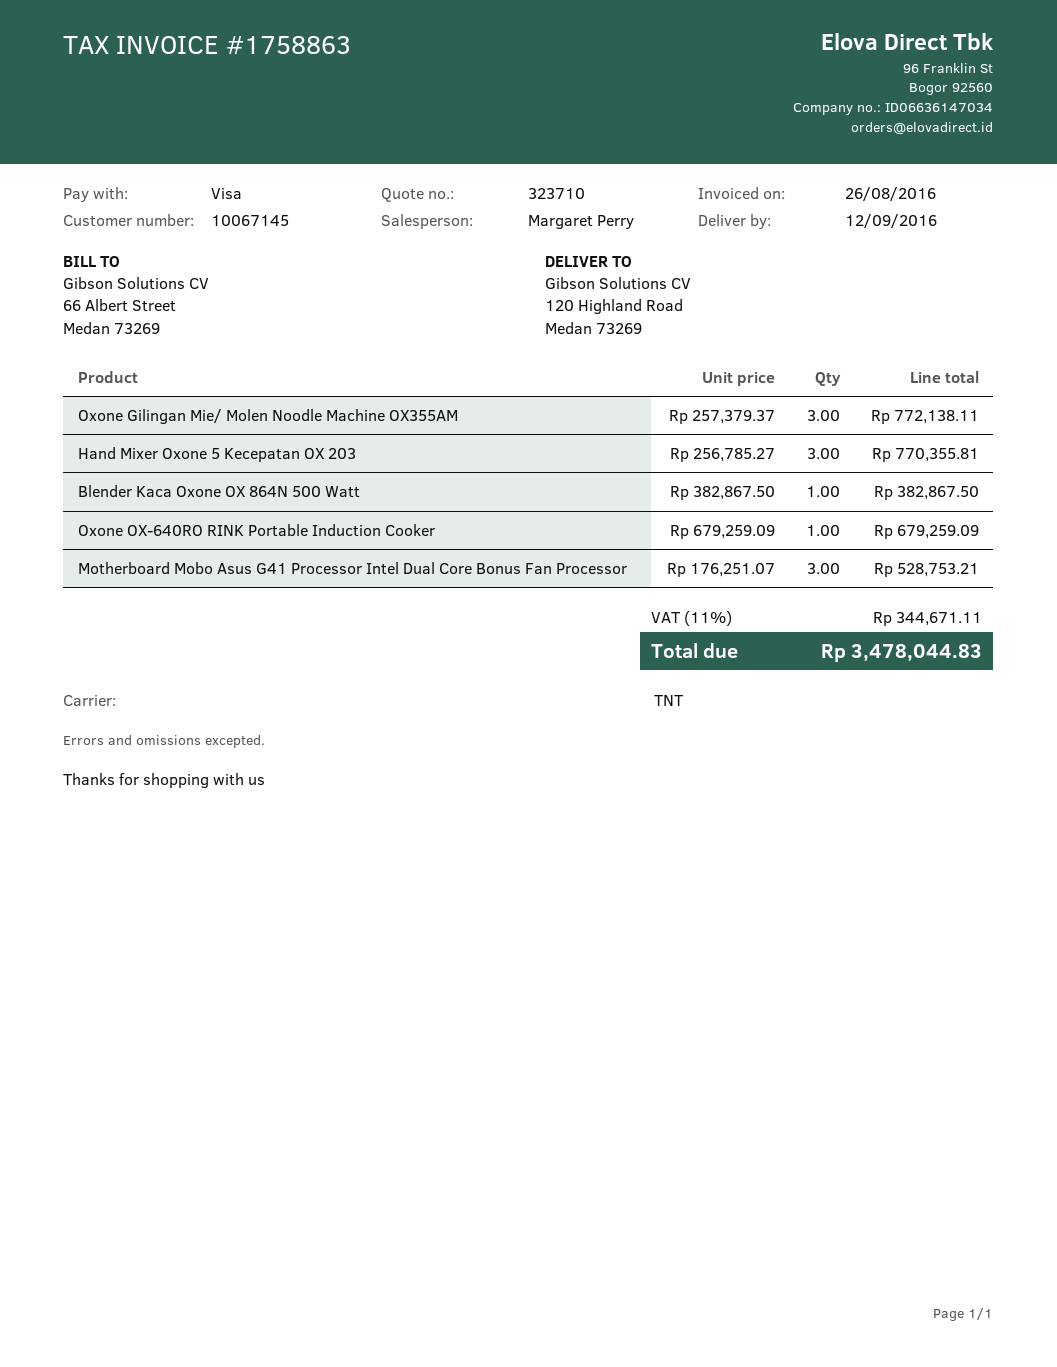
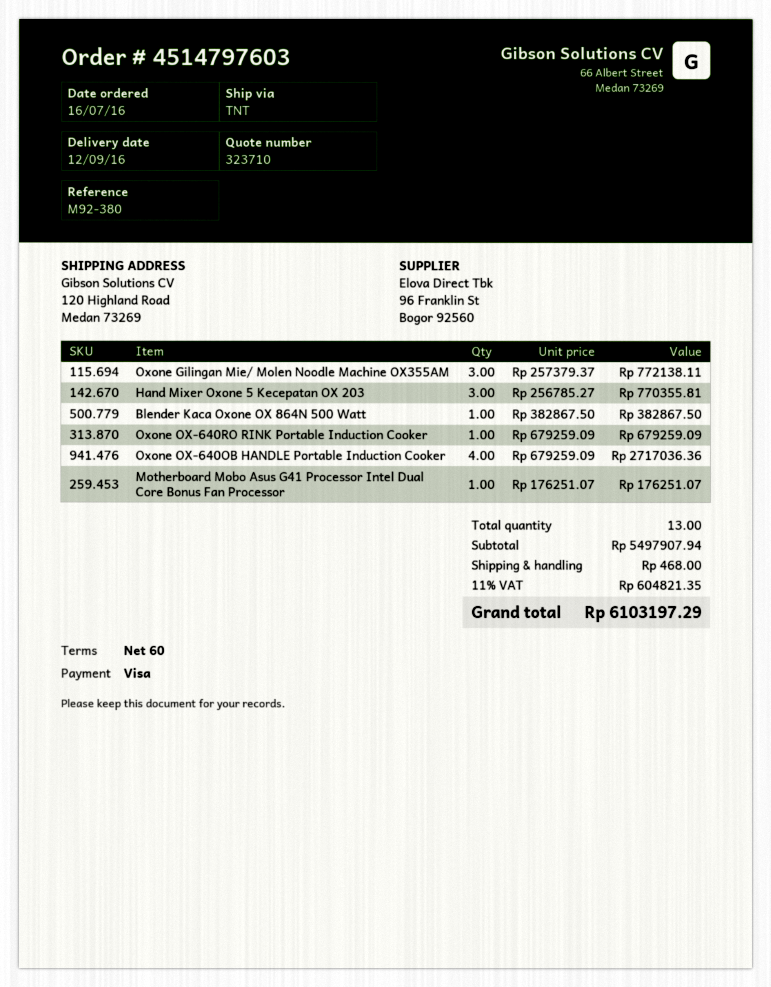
Motherboard Mobo Asus G41 Processor Intel Dual Core Bonus Fan Processor: 3 x 176251.07 = 528753.21 -> 1 x 176251.07 = 176251.07
Oxone OX-640OB HANDLE Portable Induction Cooker: none -> 4 x 679259.09 = 2717036.36
shipping: none -> 468.00
tax: 11% = 344671.11 -> 11% = 604821.35
total: 3478044.83 -> 6103197.29

